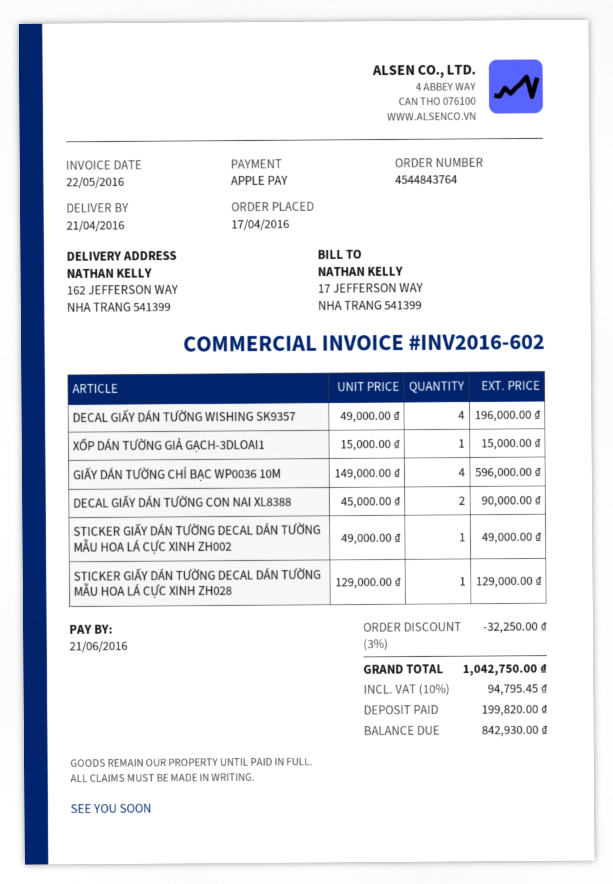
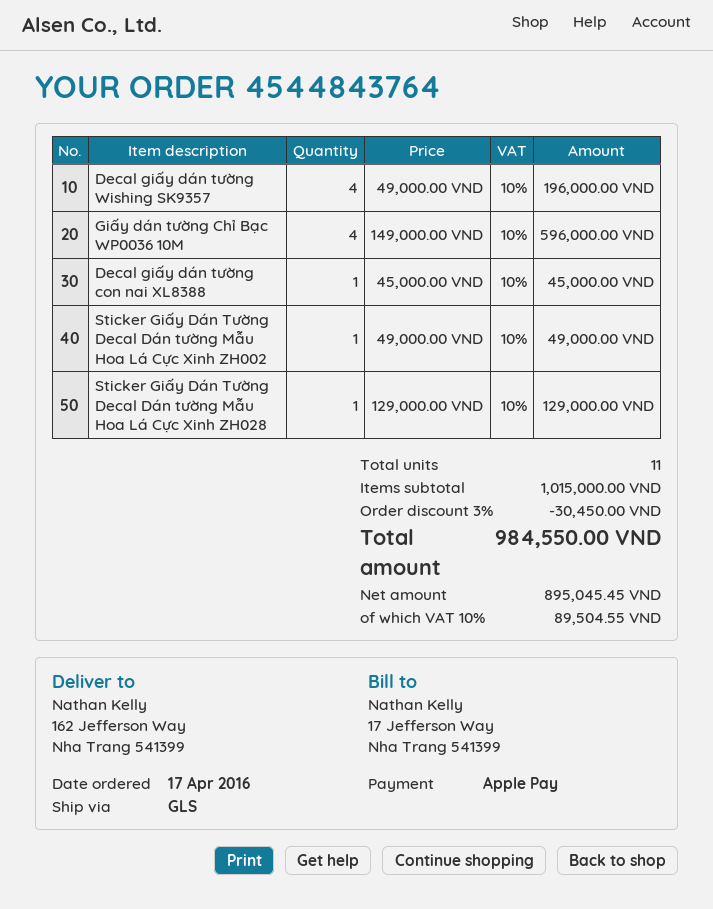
XỐP DÁN TƯỜNG GIẢ GẠCH-3DLOAI1: 1 x 15000.00 = 15000.00 -> none
DECAL GIẤY DÁN TƯỜNG CON NAI XL8388: 2 x 45000.00 = 90000.00 -> 1 x 45000.00 = 45000.00
discount: 3% = 32250.00 -> 3% = 30450.00
tax: 10% = 94795.45 -> 10% = 89504.55
total: 1042750.00 -> 984550.00

